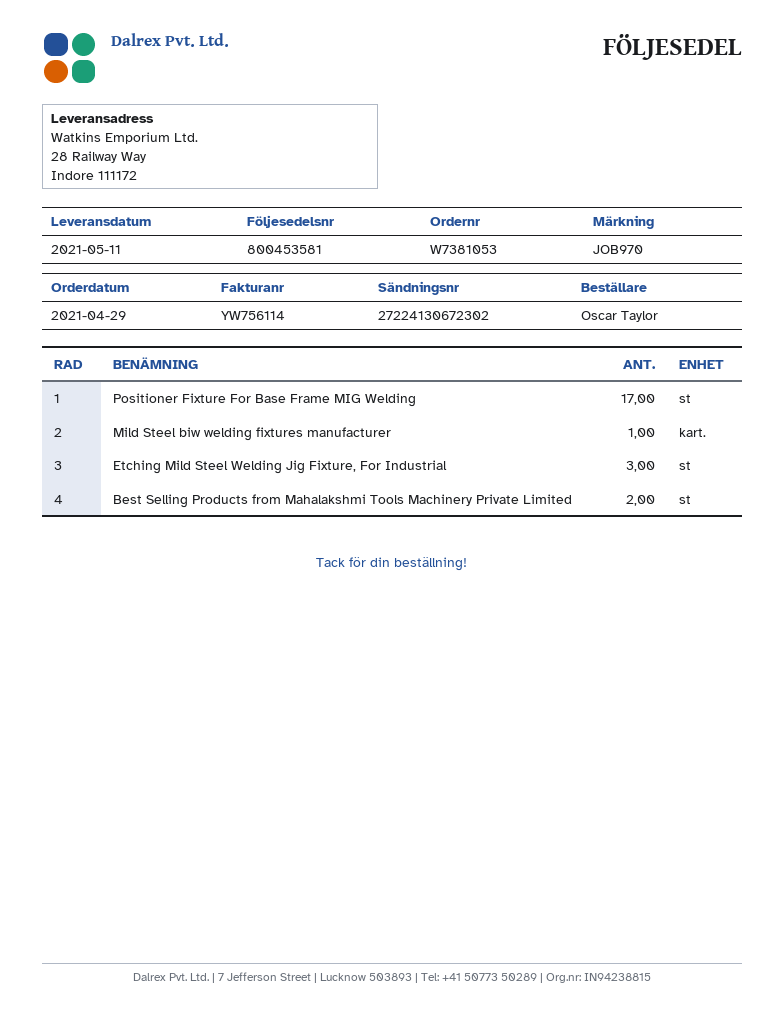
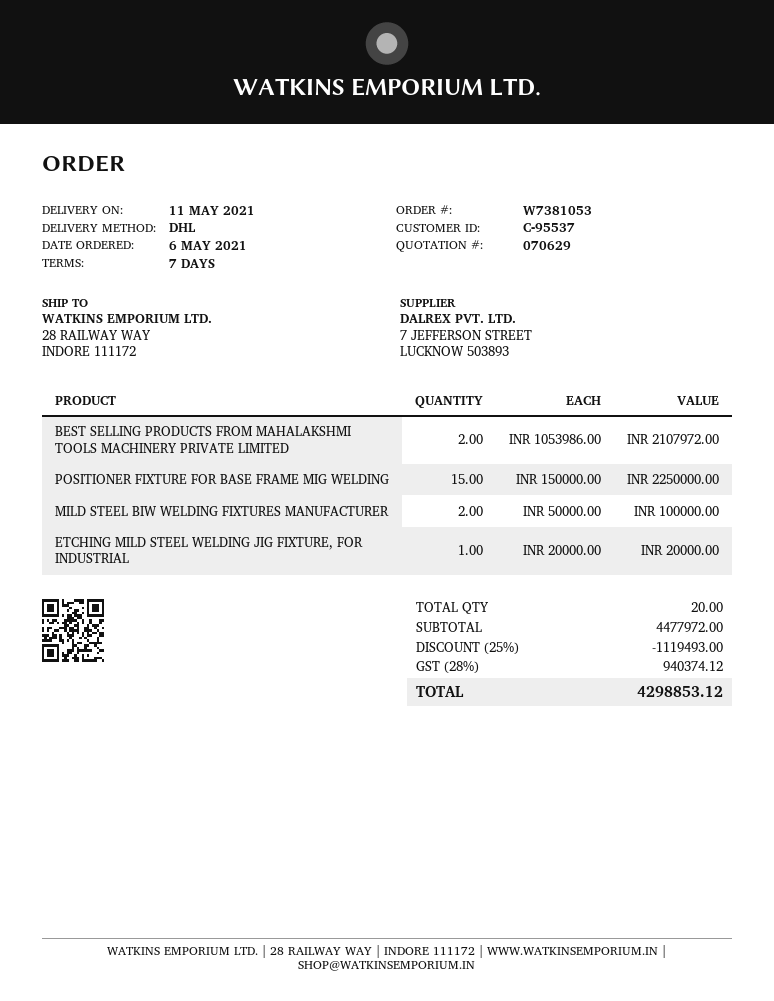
order date: 2021-04-29 -> 2021-05-06
Positioner Fixture For Base Frame MIG Welding: 17 -> 15
Mild Steel biw welding fixtures manufacturer: 1 -> 2
Etching Mild Steel Welding Jig Fixture, For Industrial: 3 -> 1

